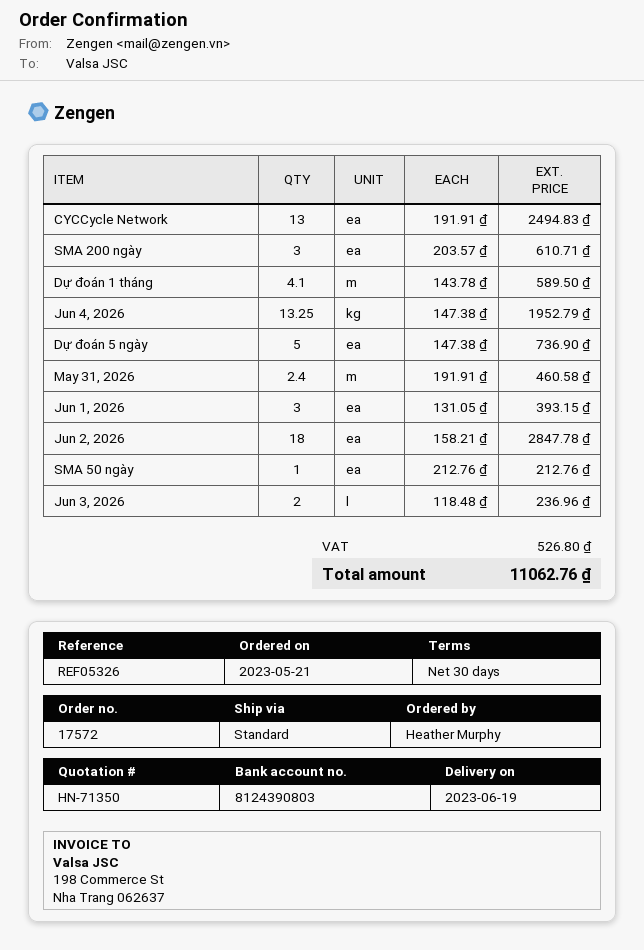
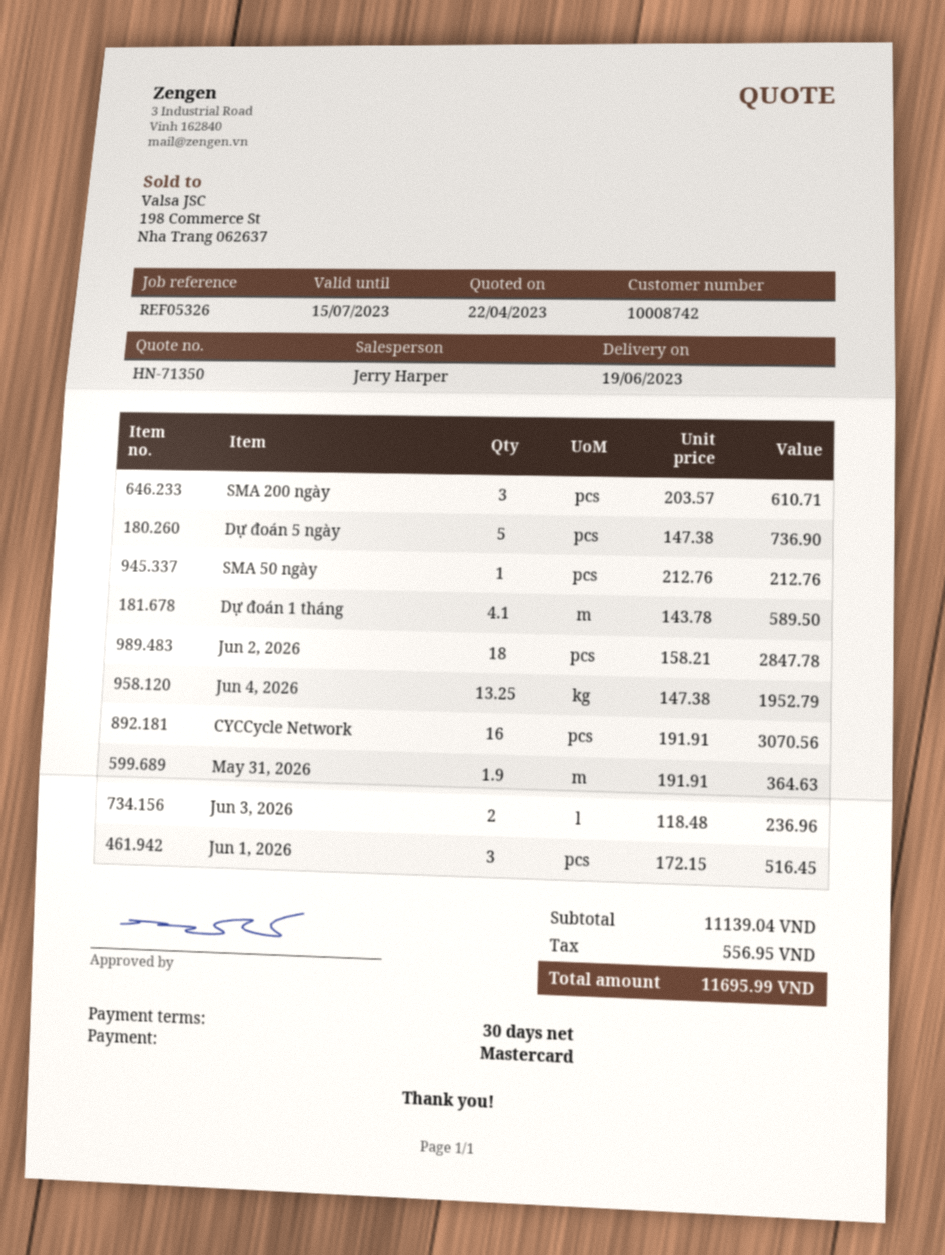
CYCCycle Network: 13 x 191.91 = 2494.83 -> 16 x 191.91 = 3070.56
May 31, 2026: 2.4 x 191.91 = 460.58 -> 1.9 x 191.91 = 364.63
Jun 1, 2026: 3 x 131.05 = 393.15 -> 3 x 172.15 = 516.45
tax: 526.80 -> 556.95
total: 11062.76 -> 11695.99

